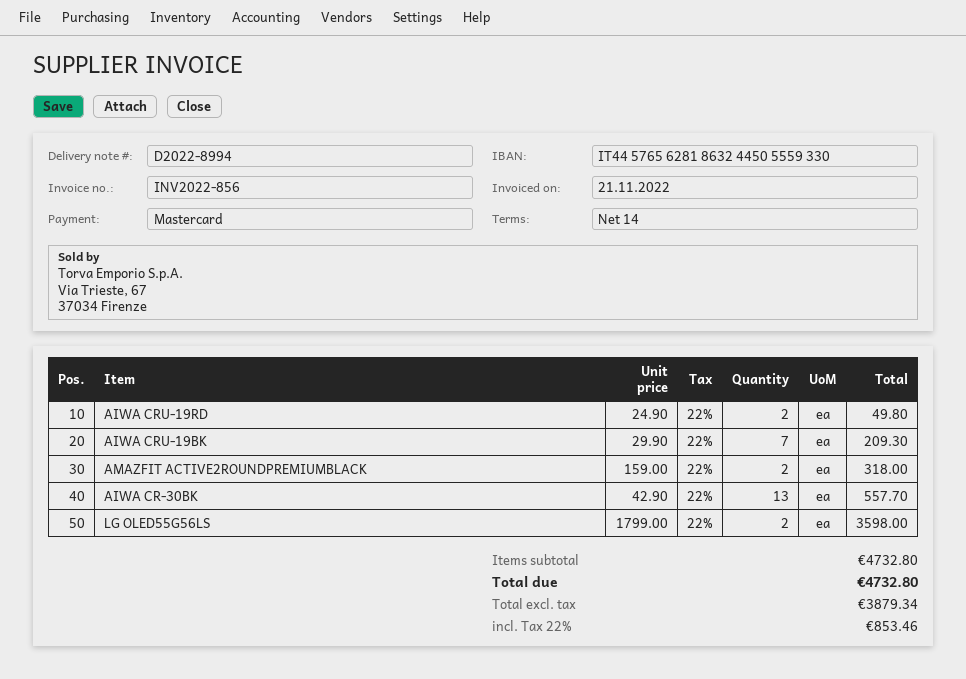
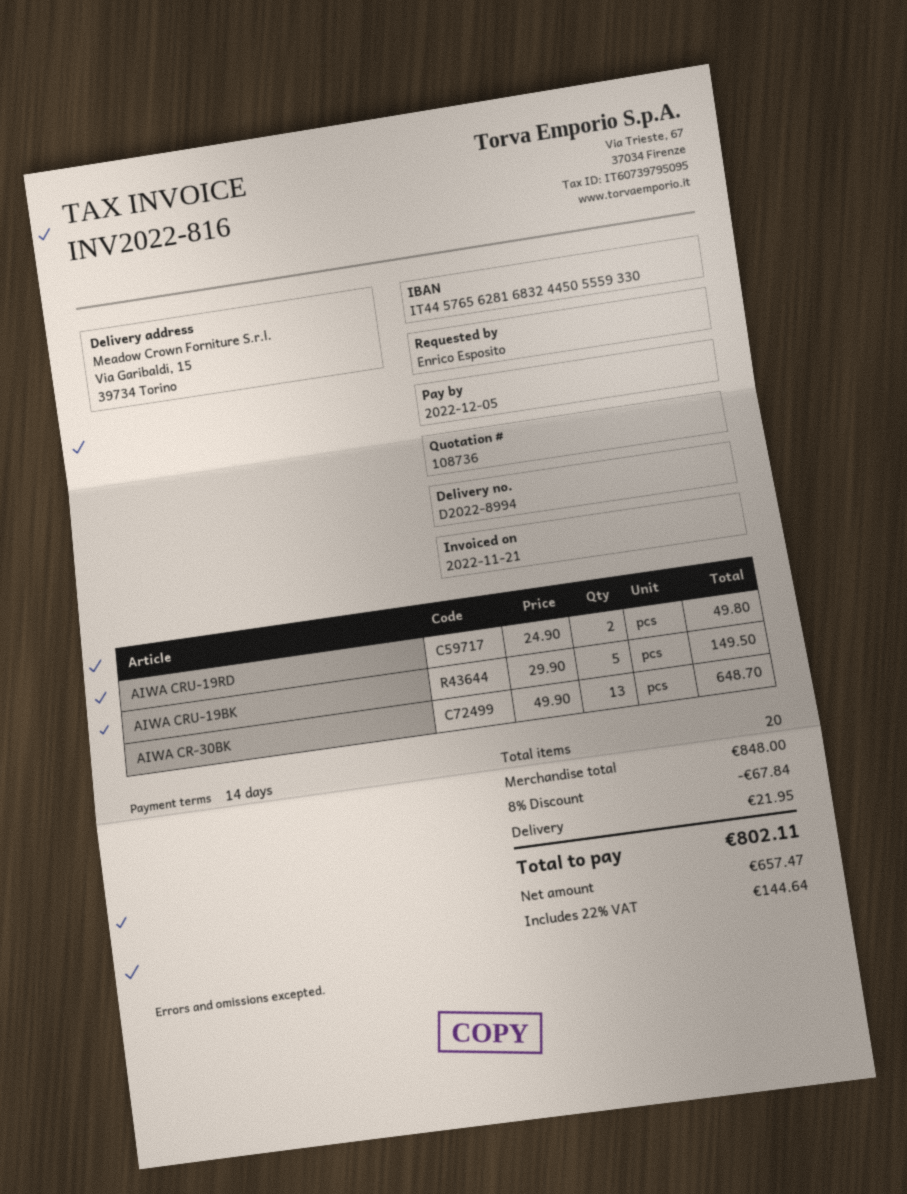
invoice number: INV2022-856 -> INV2022-816
bank account: IT4457656281863244505559330 -> IT4457656281683244505559330
AIWA CRU-19BK: 7 x 29.90 = 209.30 -> 5 x 29.90 = 149.50
AMAZFIT ACTIVE2ROUNDPREMIUMBLACK: 2 x 159.00 = 318.00 -> none
AIWA CR-30BK: 13 x 42.90 = 557.70 -> 13 x 49.90 = 648.70
LG OLED55G56LS: 2 x 1799.00 = 3598.00 -> none
subtotal: 4732.80 -> 848.00
discount: none -> 8% = 67.84
shipping: none -> 21.95
net: 3879.34 -> 657.47
tax: 22% = 853.46 -> 22% = 144.64
total: 4732.80 -> 802.11

